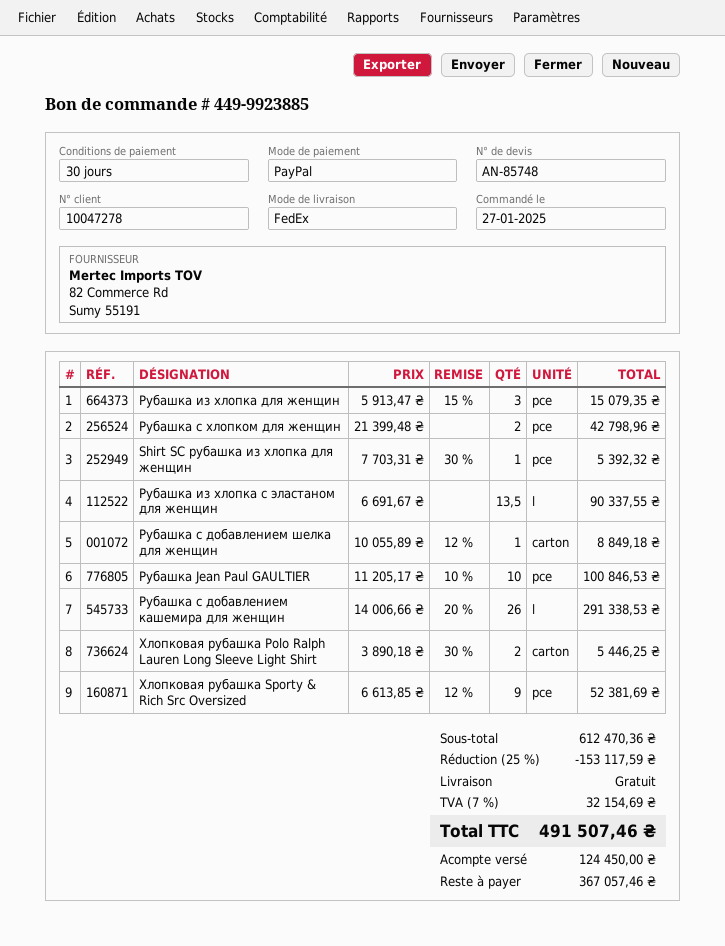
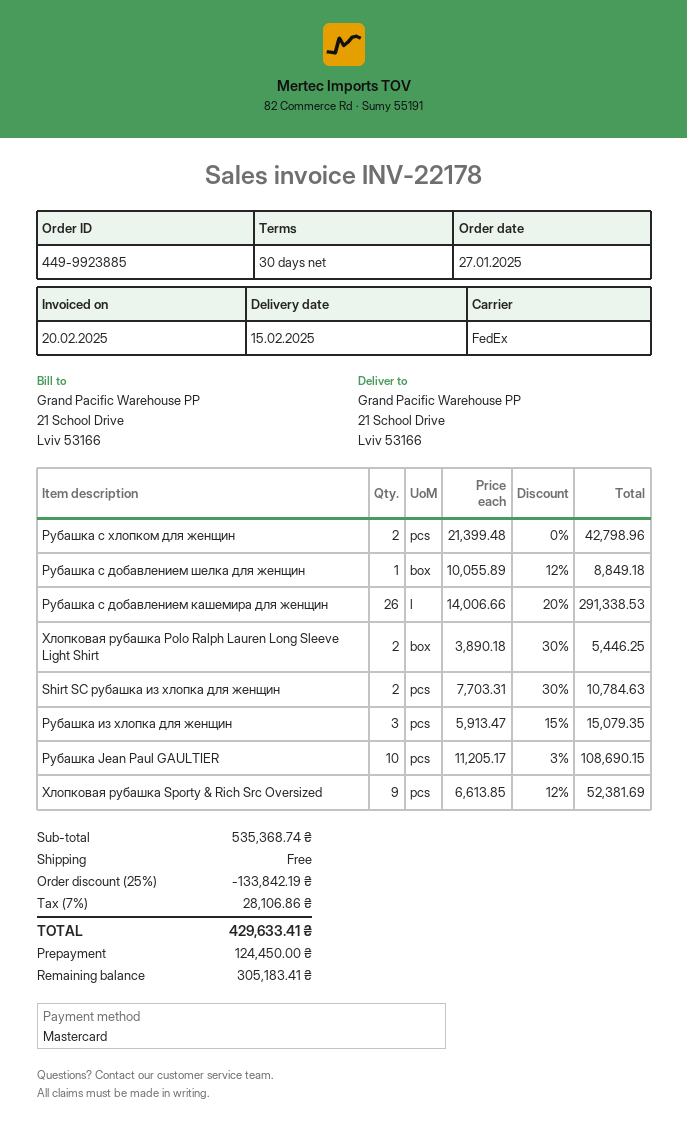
payment method: PayPal -> Mastercard
Shirt SC рубашка из хлопка для женщин: 1 x 7703.31 - 30% = 5392.32 -> 2 x 7703.31 - 30% = 10784.63
Рубашка из хлопка с эластаном для женщин: 13.5 x 6691.67 = 90337.55 -> none
Рубашка Jean Paul GAULTIER: 10 x 11205.17 - 10% = 100846.53 -> 10 x 11205.17 - 3% = 108690.15
subtotal: 612470.36 -> 535368.74
discount: 25% = 153117.59 -> 25% = 133842.19
tax: 7% = 32154.69 -> 7% = 28106.86
total: 491507.46 -> 429633.41
balance: 367057.46 -> 305183.41

